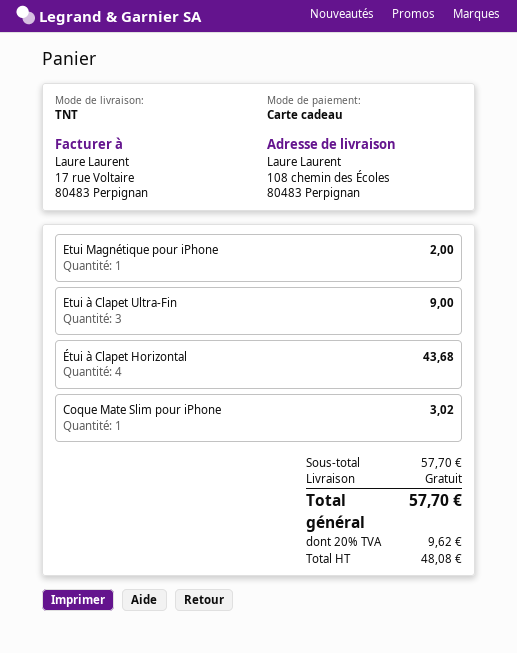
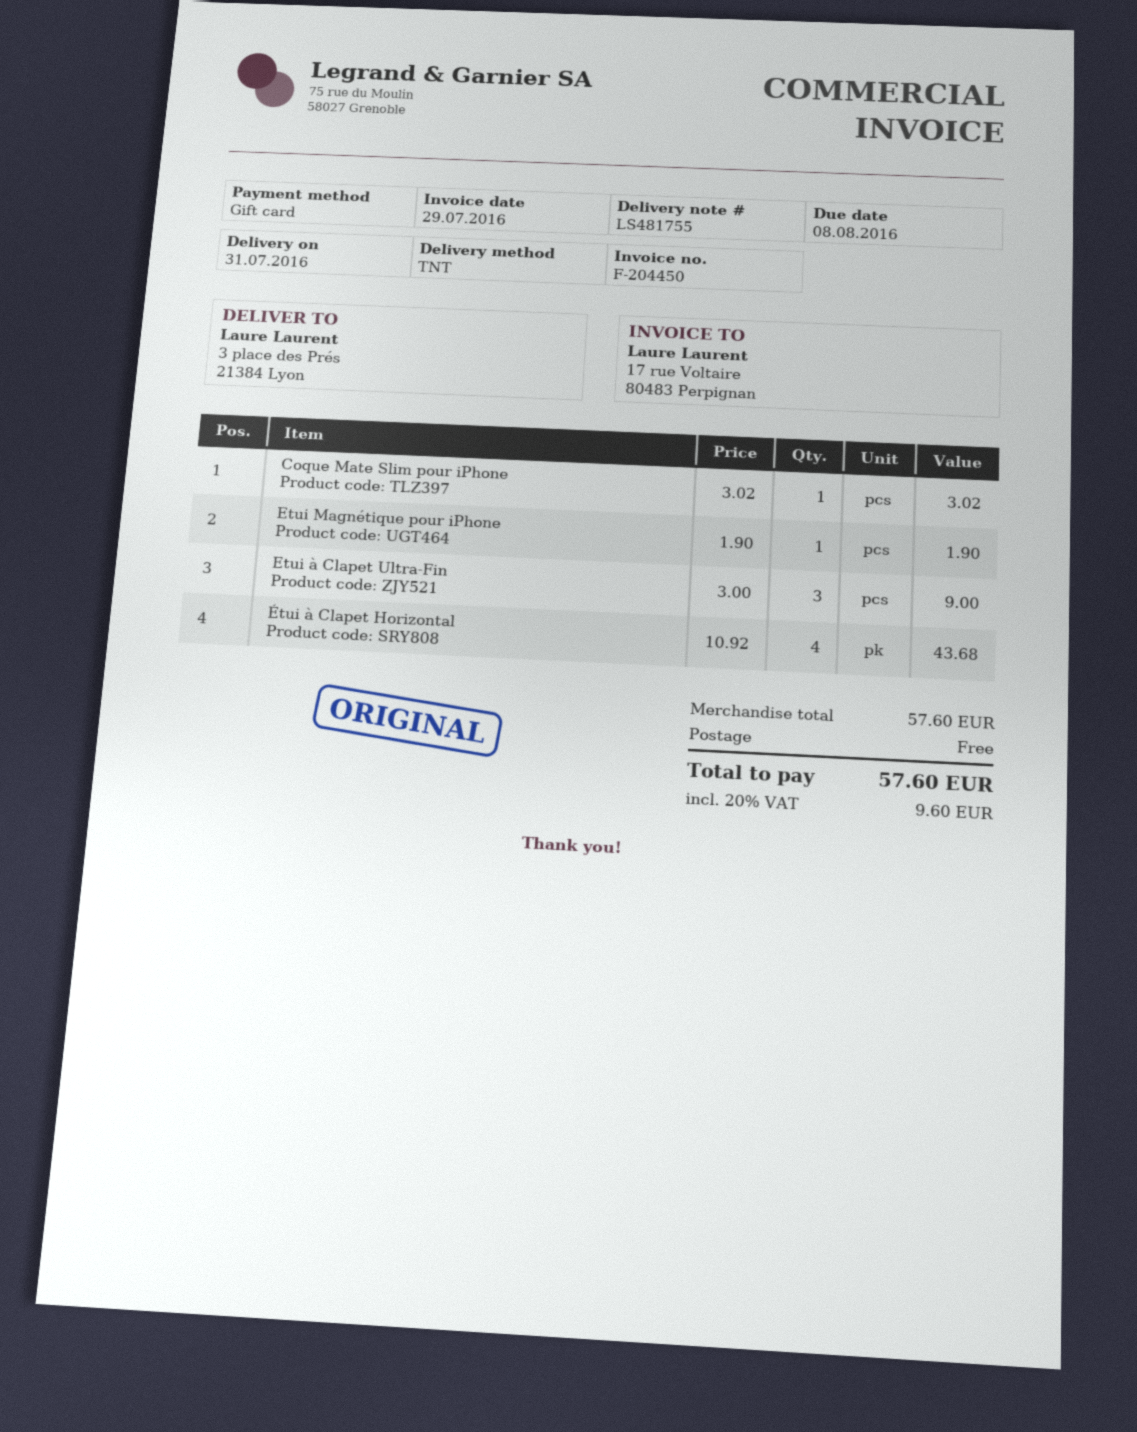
ship to: 108 chemin des Écoles, 80483 Perpignan -> 3 place des Prés, 21384 Lyon
Etui Magnétique pour iPhone: 1 for 2.00 -> 1 for 1.90
subtotal: 57.70 -> 57.60
tax: 20% = 9.62 -> 20% = 9.60
total: 57.70 -> 57.60

